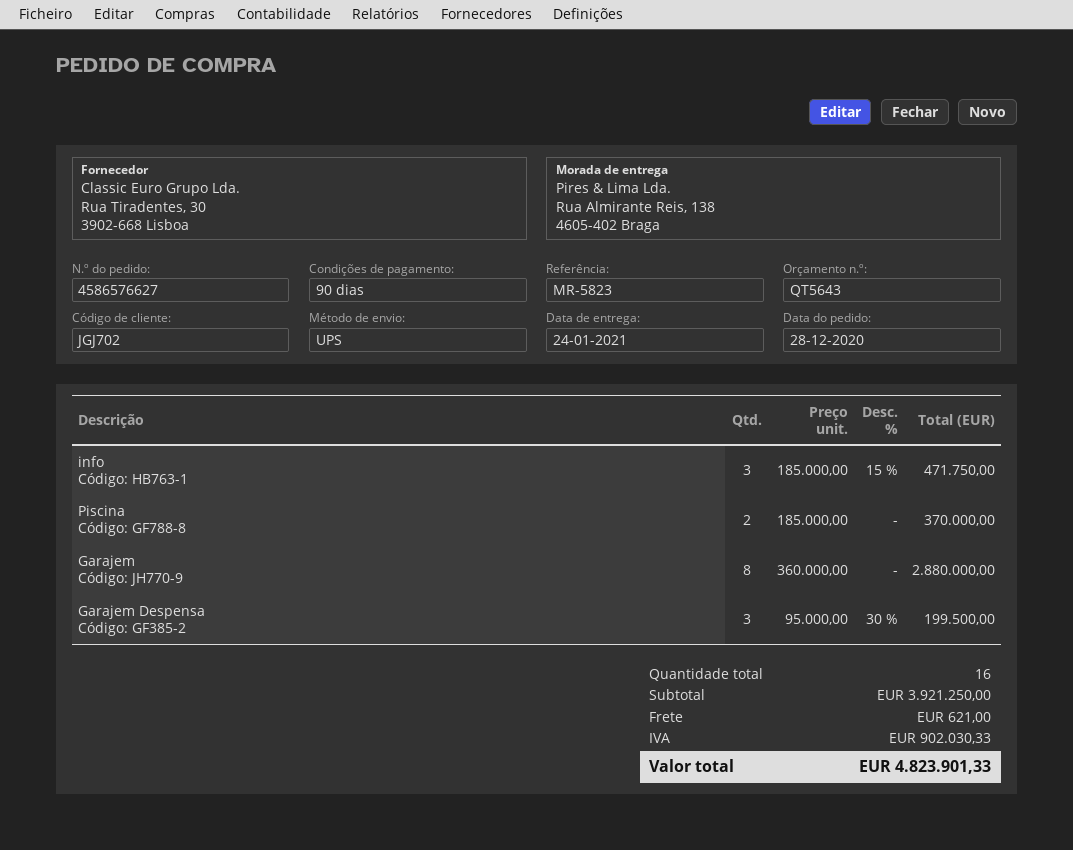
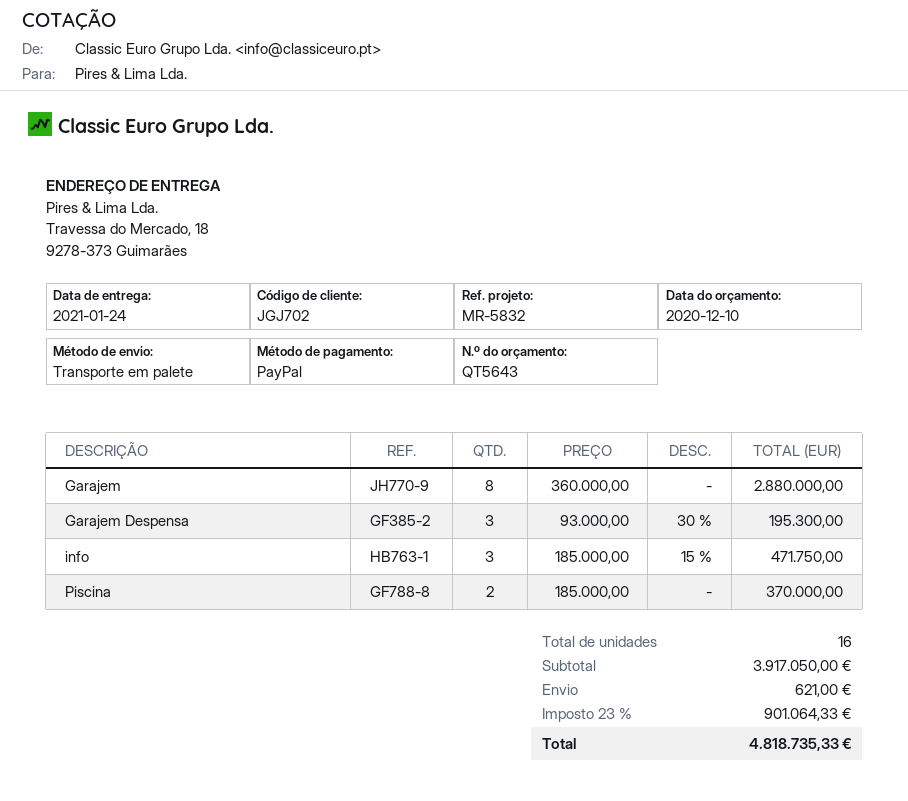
reference: MR-5823 -> MR-5832
shipping method: UPS -> pallet freight
ship to: Rua Almirante Reis, 138, 4605-402 Braga -> Travessa do Mercado, 18, 9278-373 Guimarães
Garajem Despensa: 3 x 95000.00 - 30% = 199500.00 -> 3 x 93000.00 - 30% = 195300.00
subtotal: 3921250.00 -> 3917050.00
tax: 902030.33 -> 901064.33
total: 4823901.33 -> 4818735.33

